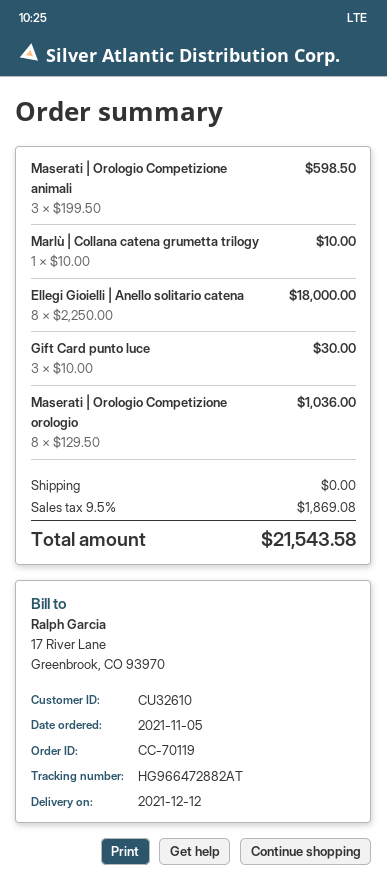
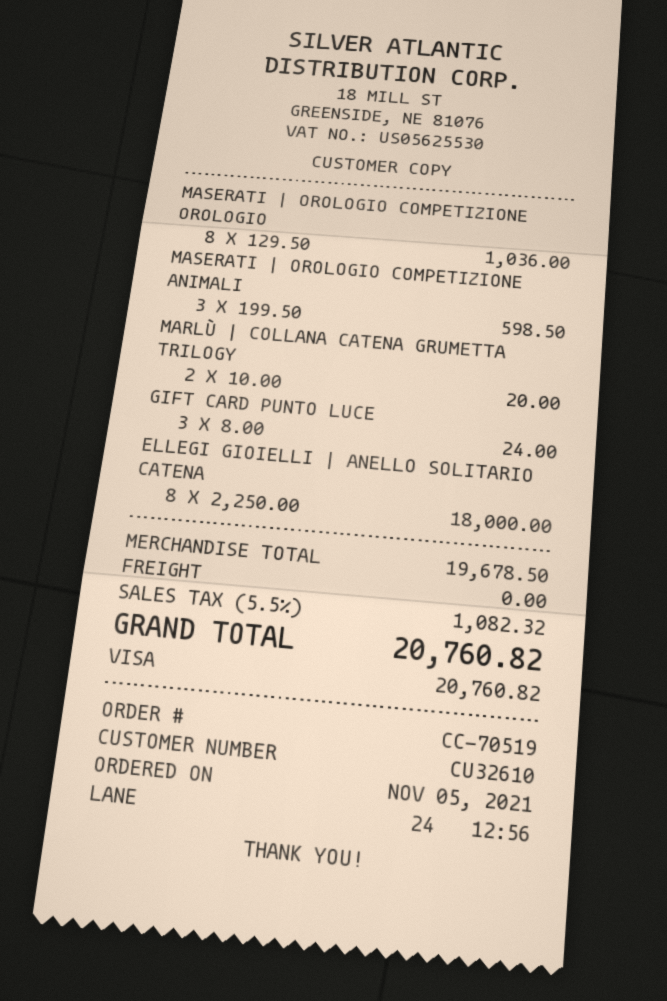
order number: CC-70119 -> CC-70519
Marlù | Collana catena grumetta trilogy: 1 x 10.00 = 10.00 -> 2 x 10.00 = 20.00
Gift Card punto luce: 3 x 10.00 = 30.00 -> 3 x 8.00 = 24.00
tax: 9.5% = 1869.08 -> 5.5% = 1082.32
total: 21543.58 -> 20760.82

